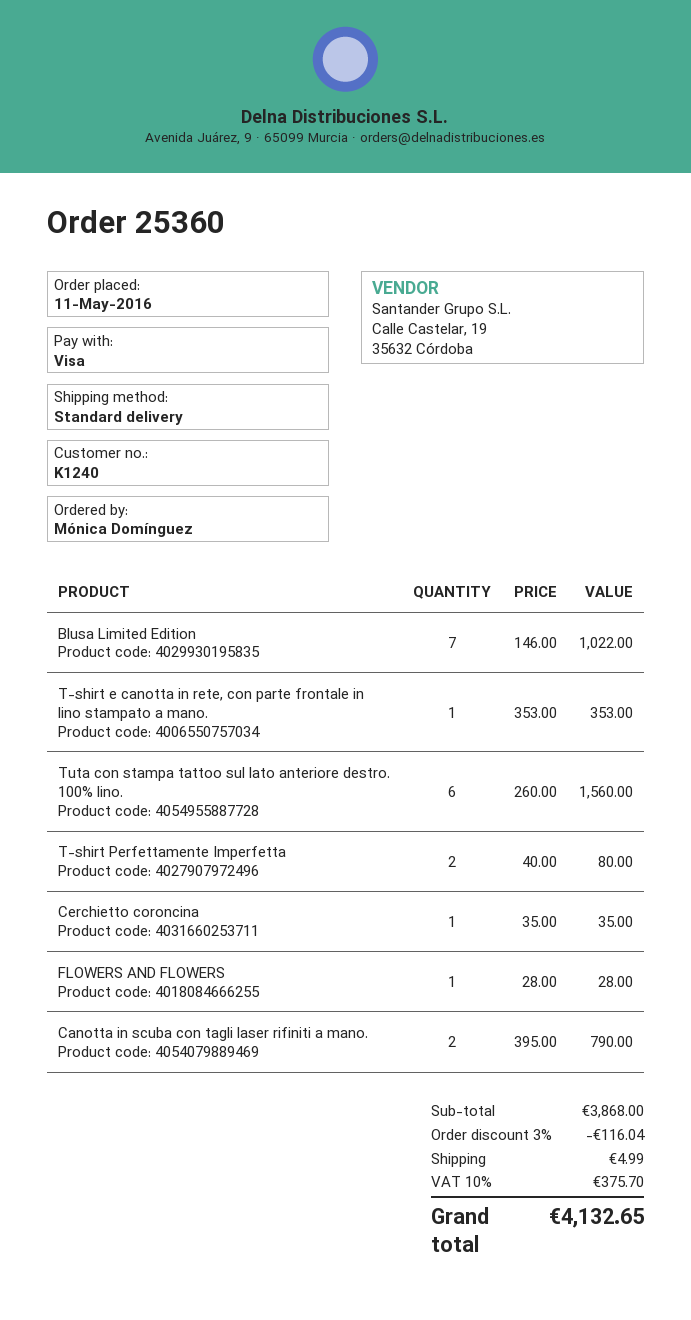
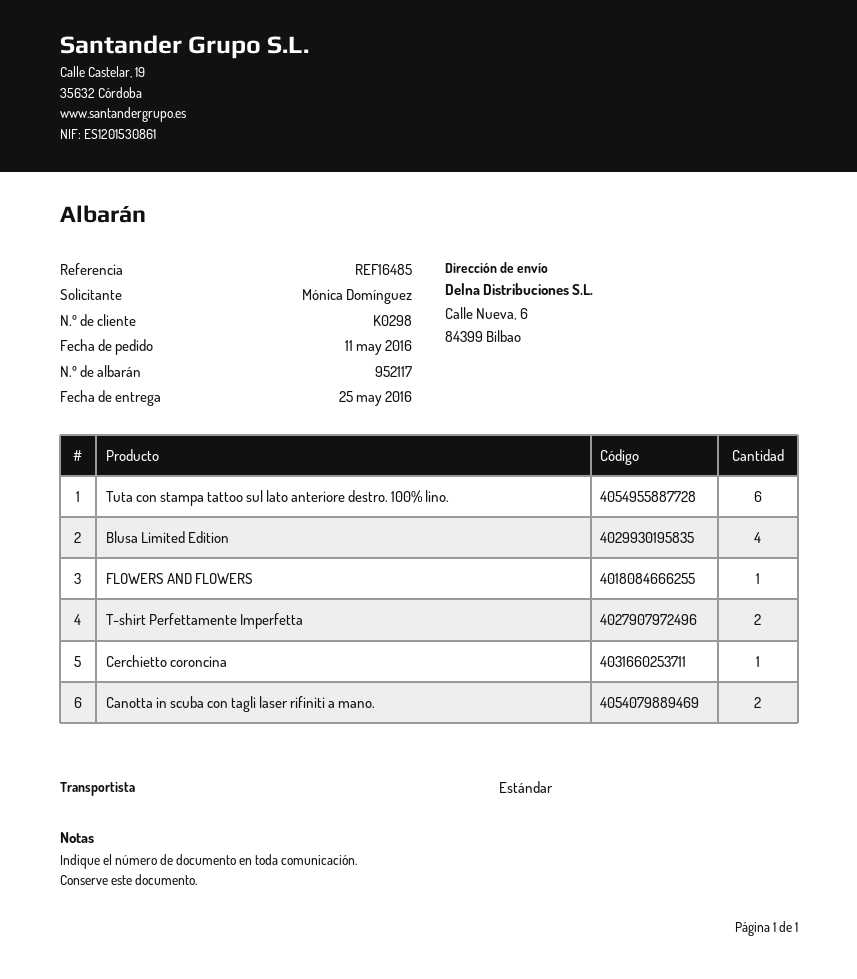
customer number: K1240 -> K0298
Blusa Limited Edition: 7 -> 4
T-shirt e canotta in rete, con parte frontale in lino stampato a mano.: 1 -> none

